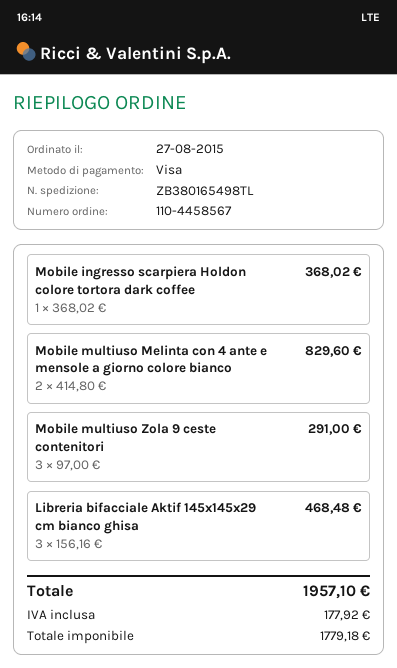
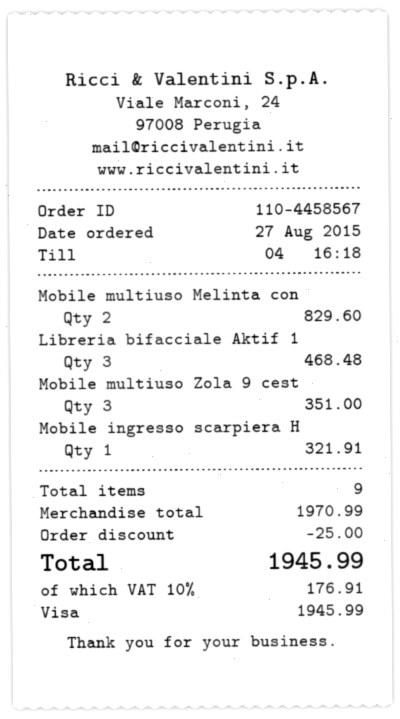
Mobile ingresso scarpiera Holdon colore tortora dark coffee: 1 for 368.02 -> 1 for 321.91
Mobile multiuso Zola 9 ceste contenitori: 3 for 291.00 -> 3 for 351.00
discount: none -> 25.00
tax: 177.92 -> 176.91
total: 1957.10 -> 1945.99

